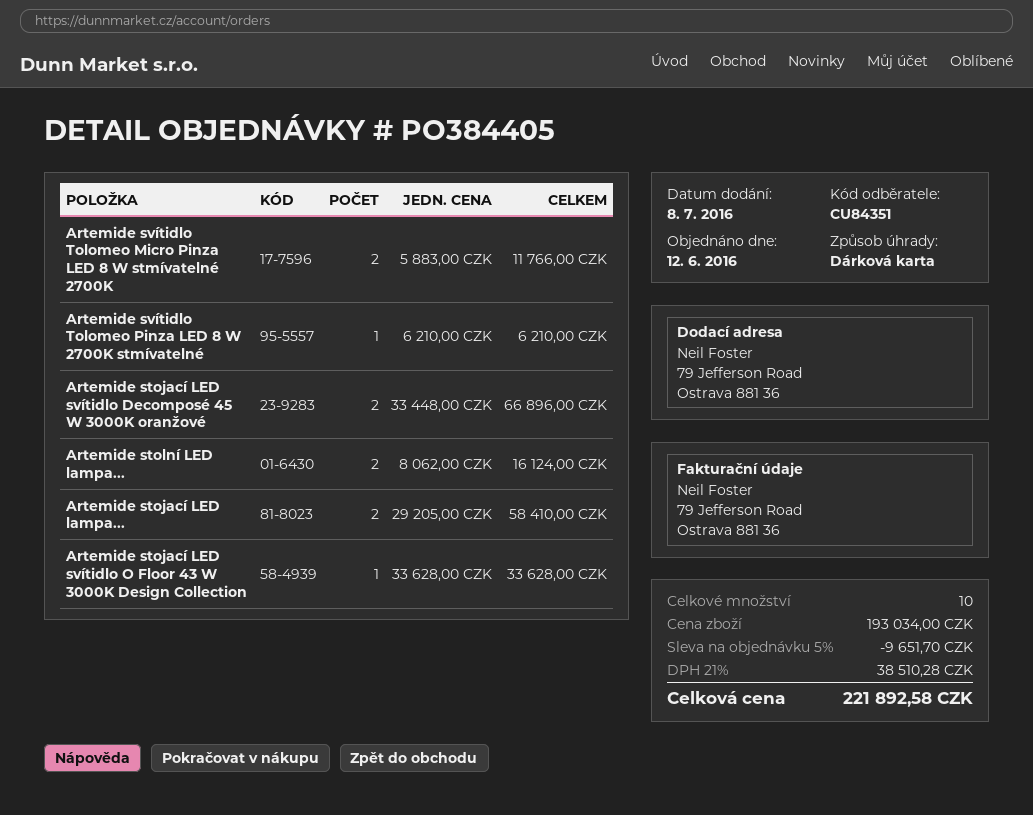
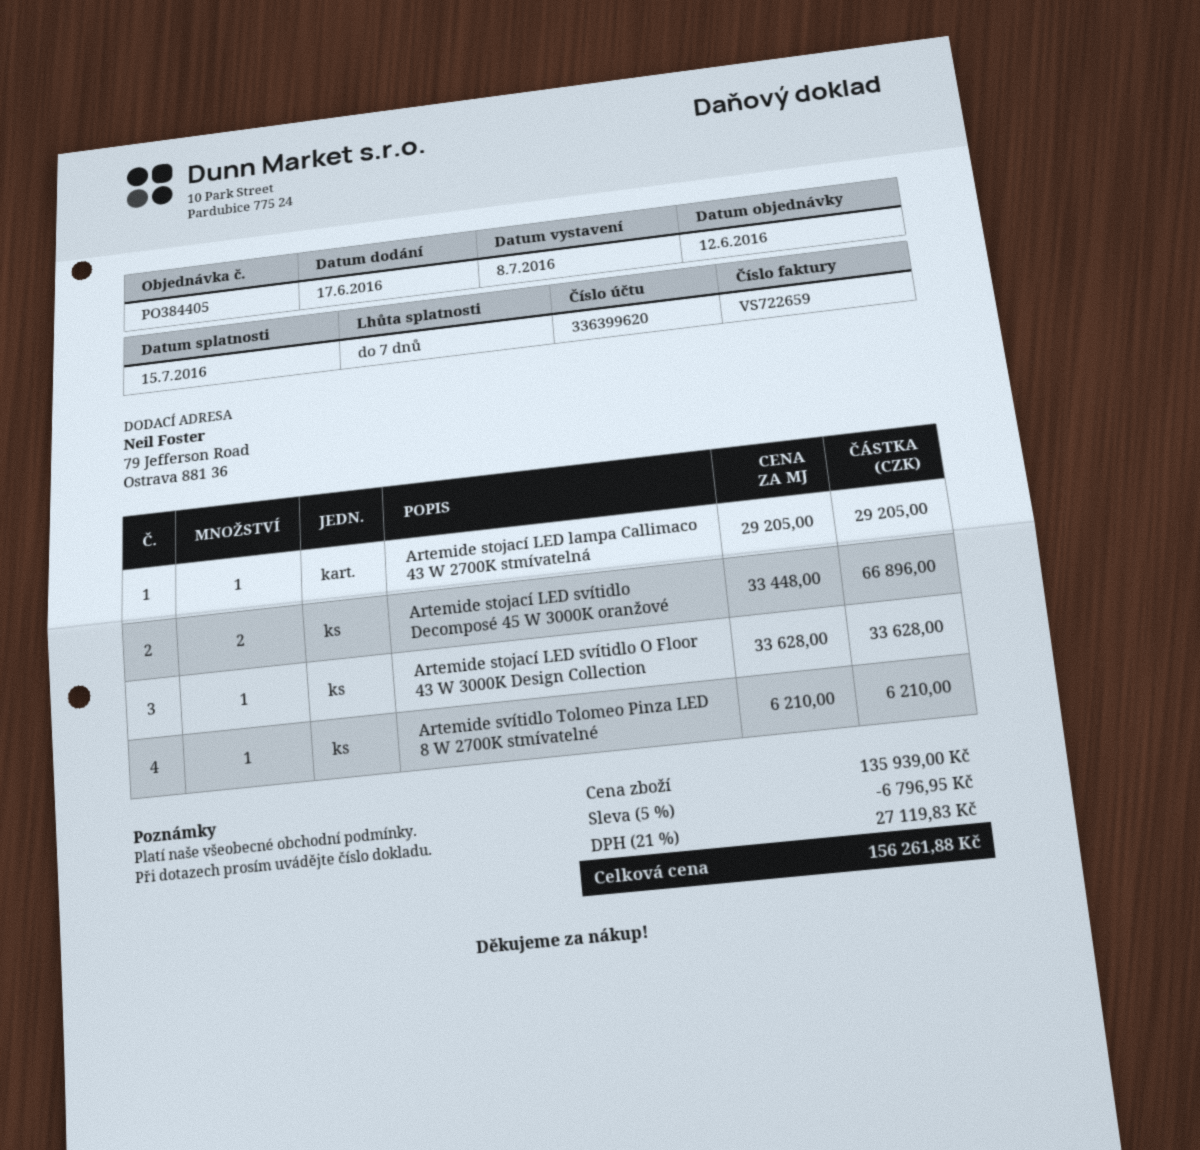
delivery date: 2016-07-08 -> 2016-06-17
Artemide svítidlo Tolomeo Micro Pinza LED 8 W stmívatelné 2700K: 2 x 5883.00 = 11766.00 -> none
Artemide stolní LED lampa...: 2 x 8062.00 = 16124.00 -> none
Artemide stojací LED lampa...: 2 x 29205.00 = 58410.00 -> 1 x 29205.00 = 29205.00
subtotal: 193034.00 -> 135939.00
discount: 5% = 9651.70 -> 5% = 6796.95
tax: 21% = 38510.28 -> 21% = 27119.83
total: 221892.58 -> 156261.88

